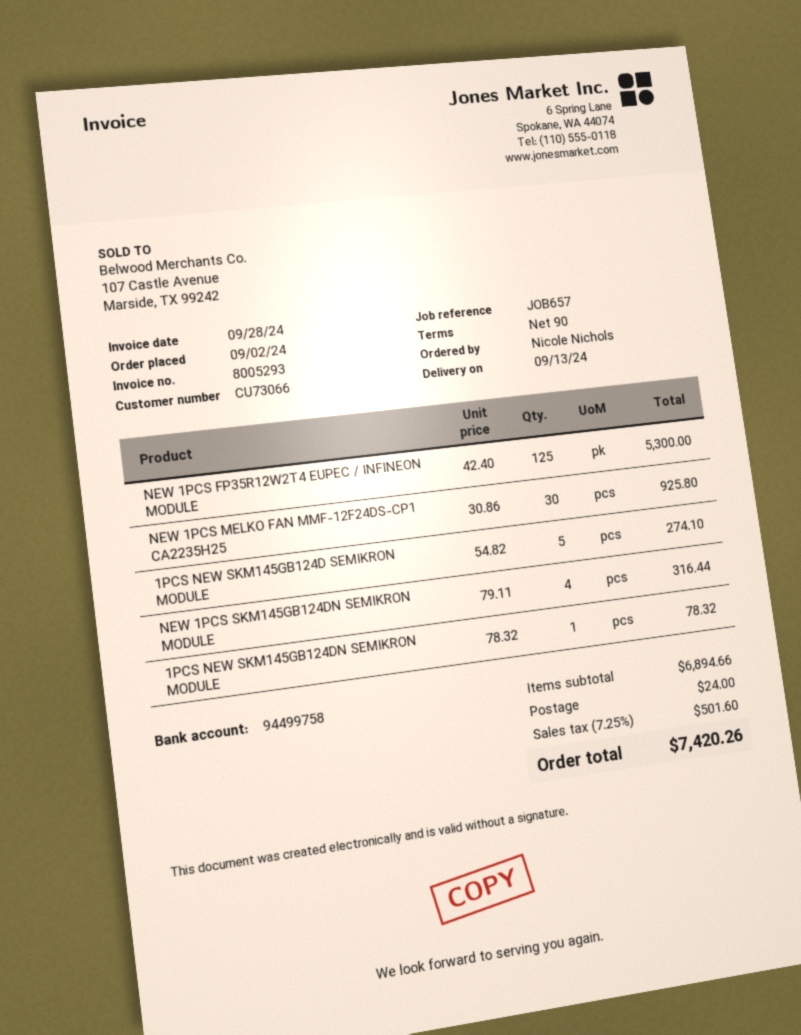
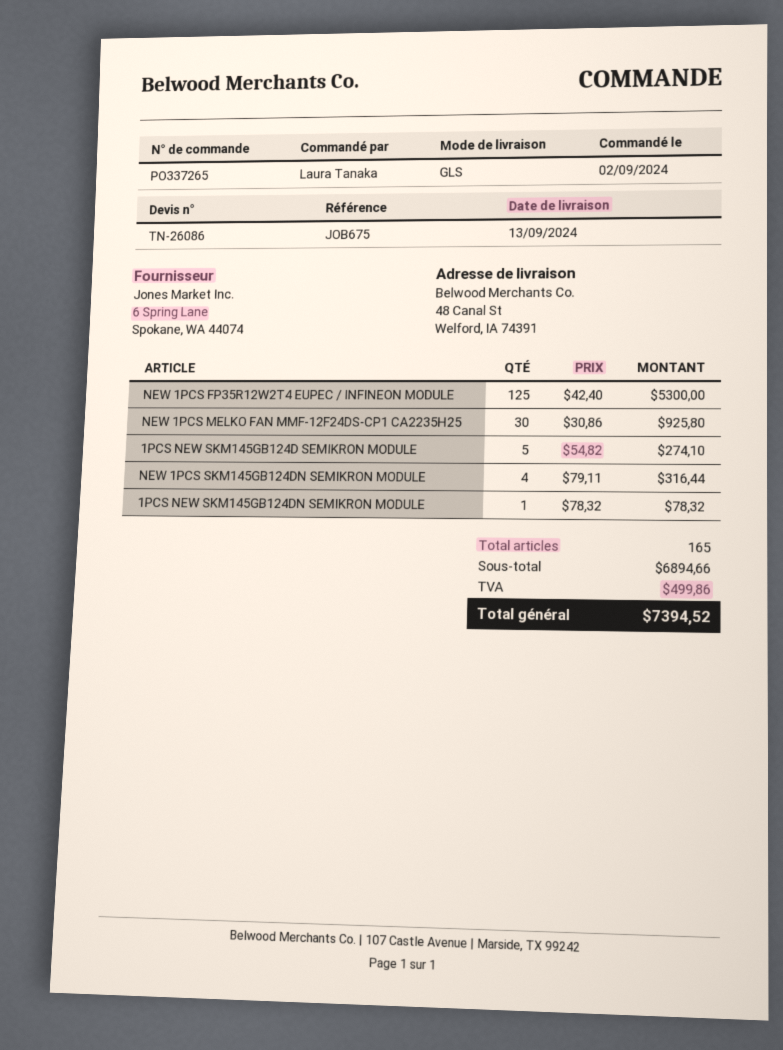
reference: JOB657 -> JOB675
ordered by: Nicole Nichols -> Laura Tanaka
shipping: 24.00 -> none
tax: 501.60 -> 499.86
total: 7420.26 -> 7394.52

